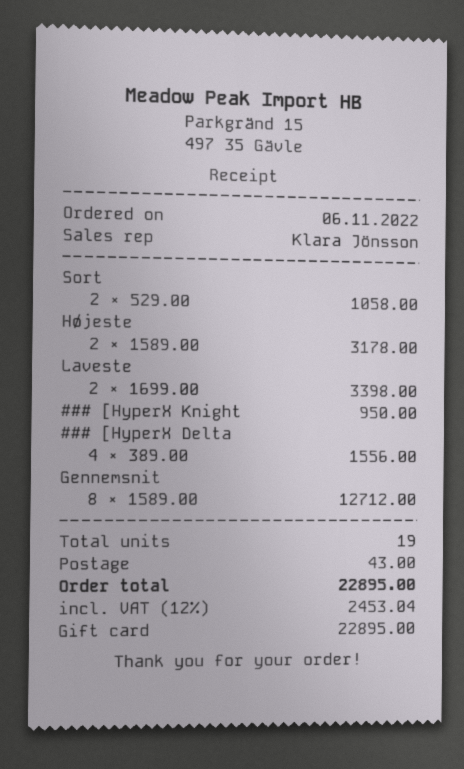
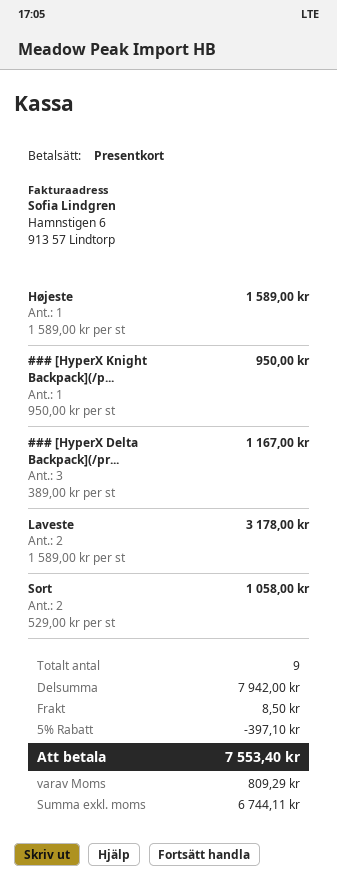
Højeste: 2 x 1589.00 = 3178.00 -> 1 x 1589.00 = 1589.00
Laveste: 2 x 1699.00 = 3398.00 -> 2 x 1589.00 = 3178.00
### [HyperX Delta: 4 x 389.00 = 1556.00 -> 3 x 389.00 = 1167.00
Gennemsnit: 8 x 1589.00 = 12712.00 -> none
total quantity: 19 -> 9
discount: none -> 5% = 397.10
shipping: 43.00 -> 8.50
tax: 2453.04 -> 809.29
total: 22895.00 -> 7553.40

